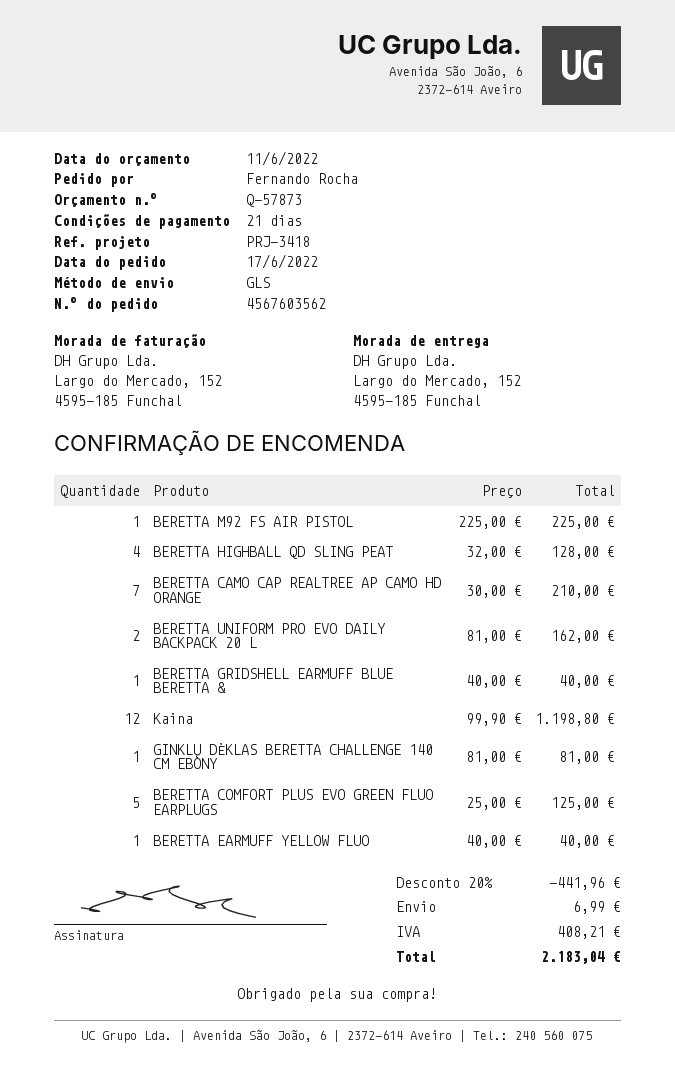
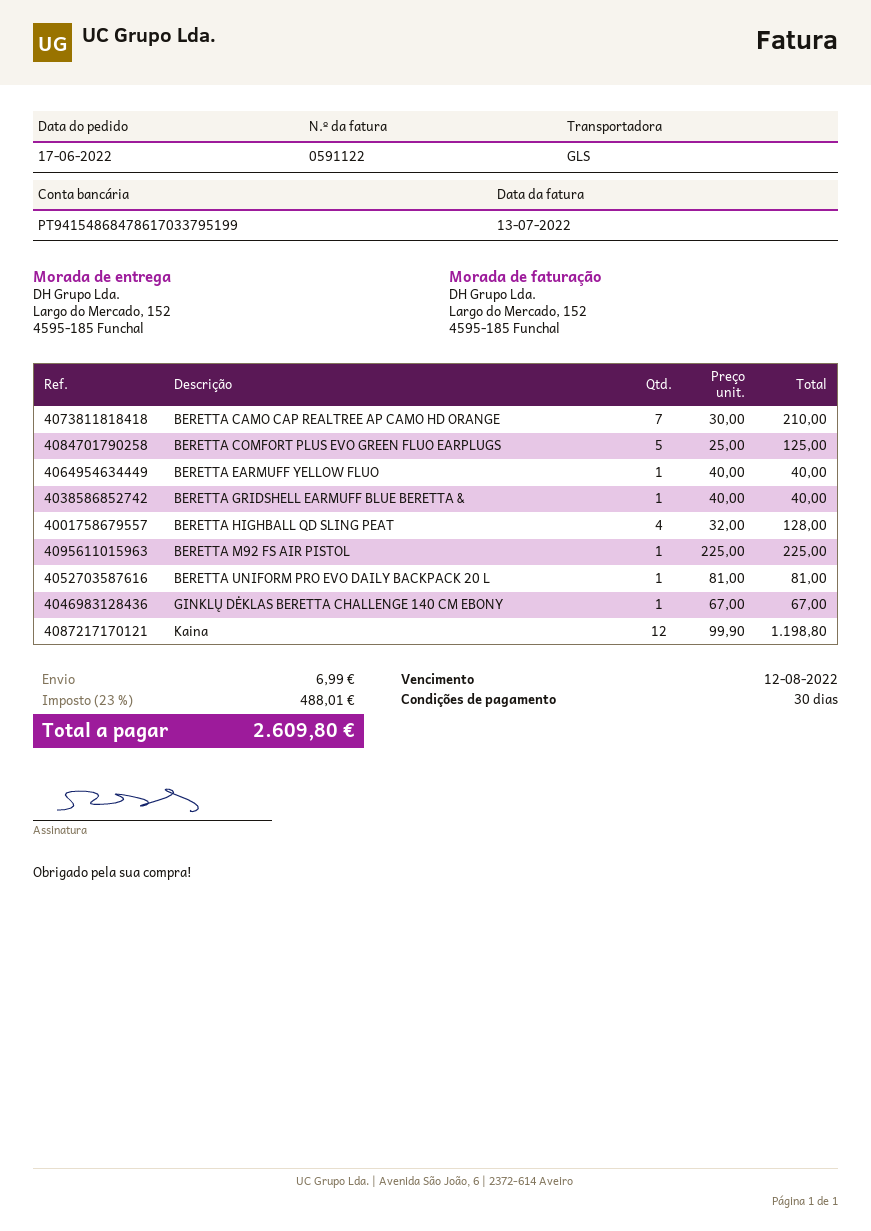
payment terms: 21 days -> 30 days
BERETTA UNIFORM PRO EVO DAILY BACKPACK 20 L: 2 x 81.00 = 162.00 -> 1 x 81.00 = 81.00
GINKLŲ DĖKLAS BERETTA CHALLENGE 140 CM EBONY: 1 x 81.00 = 81.00 -> 1 x 67.00 = 67.00
discount: 20% = 441.96 -> none
tax: 408.21 -> 488.01
total: 2183.04 -> 2609.80

